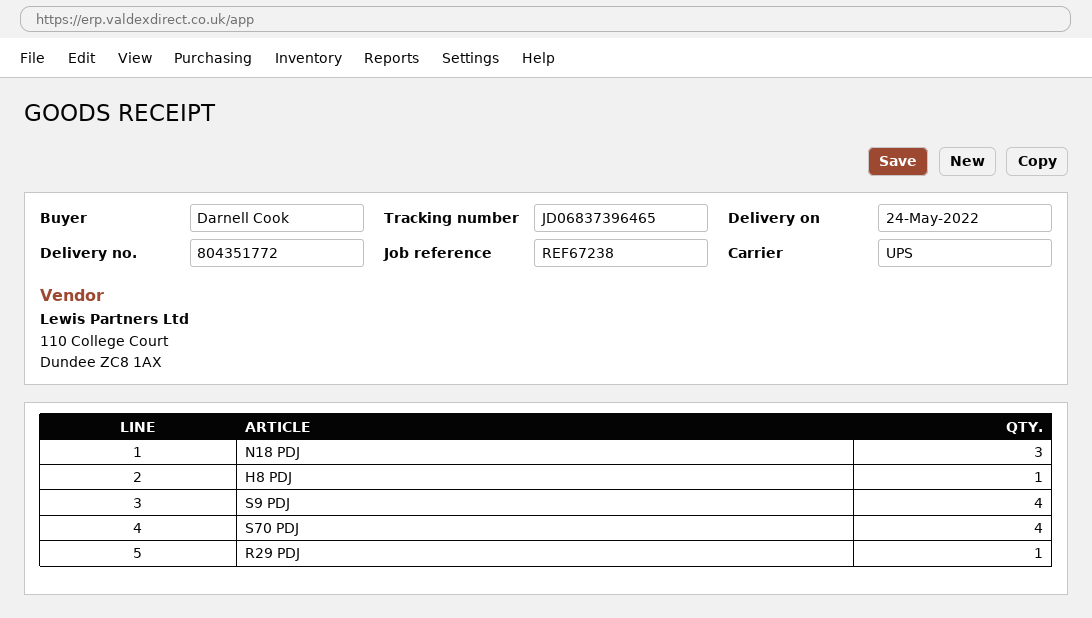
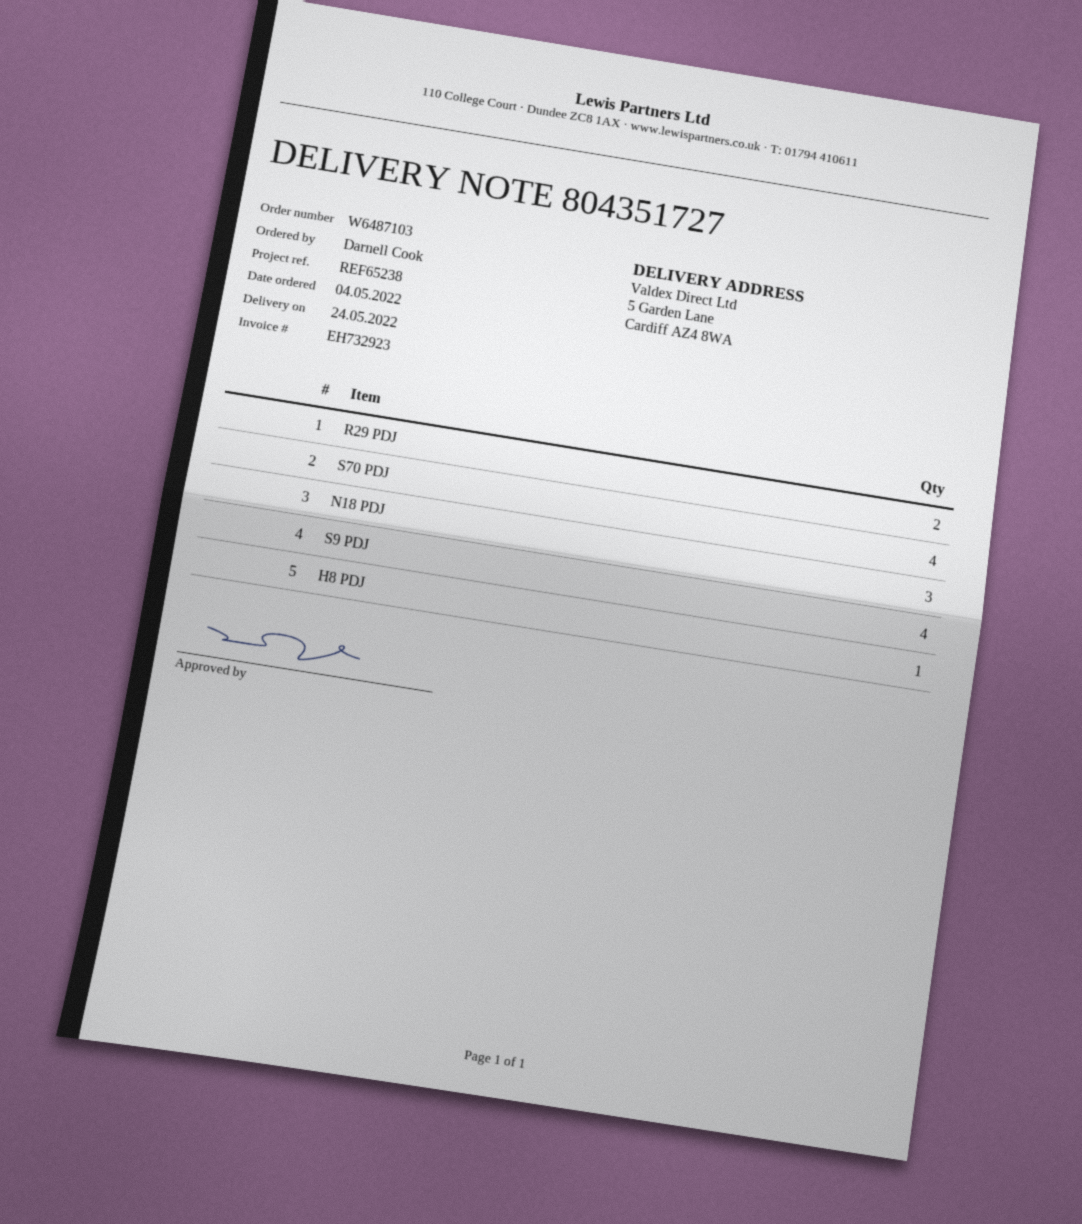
delivery note number: 804351772 -> 804351727
reference: REF67238 -> REF65238
R29 PDJ: 1 -> 2

